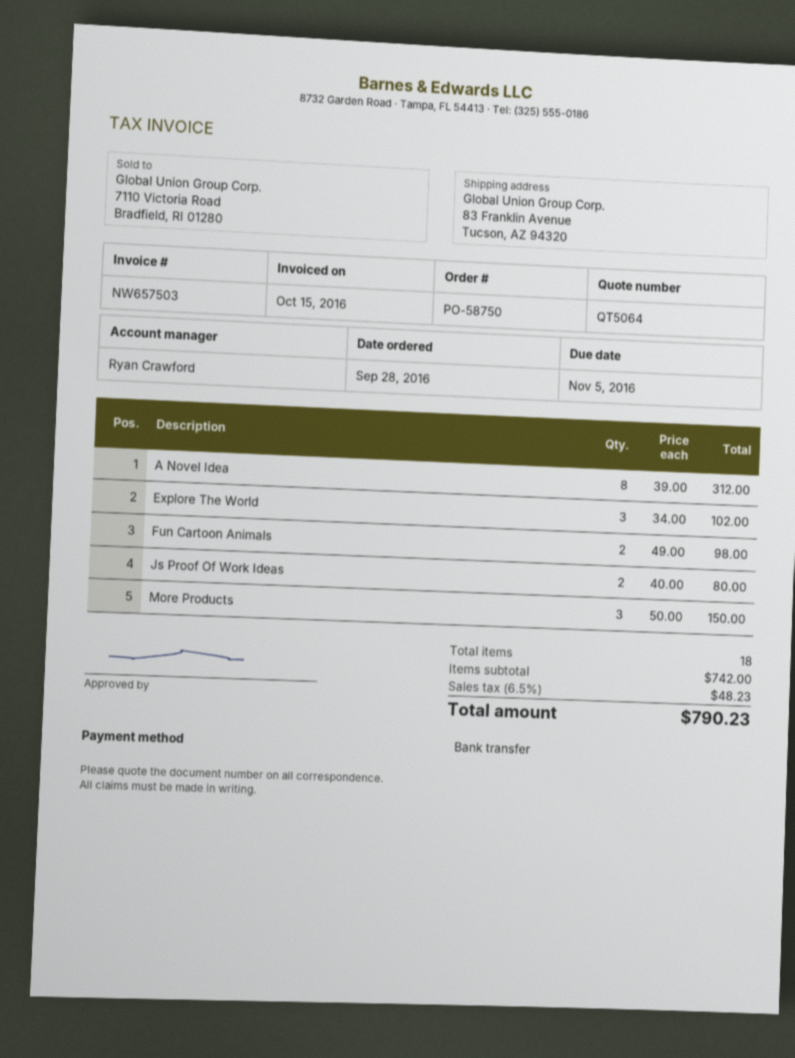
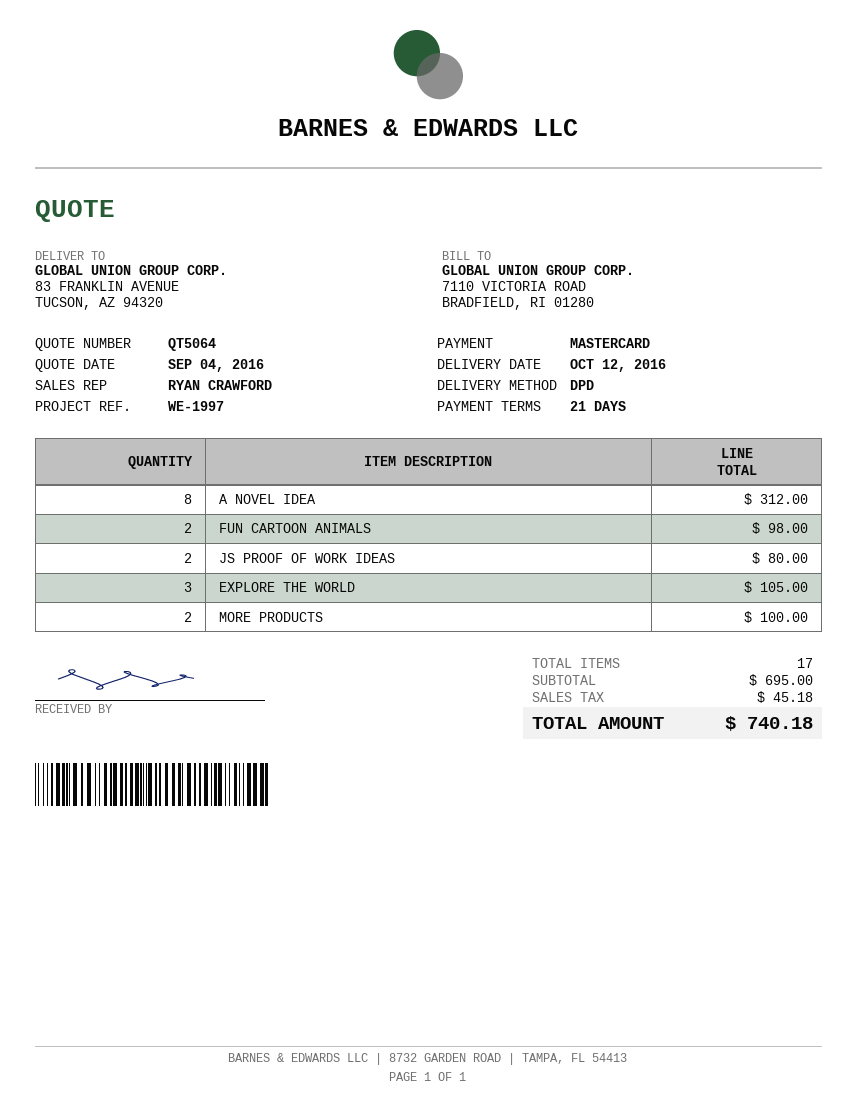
payment method: bank transfer -> Mastercard
Explore The World: 3 for 102.00 -> 3 for 105.00
More Products: 3 for 150.00 -> 2 for 100.00
total quantity: 18 -> 17
subtotal: 742.00 -> 695.00
tax: 48.23 -> 45.18
total: 790.23 -> 740.18

